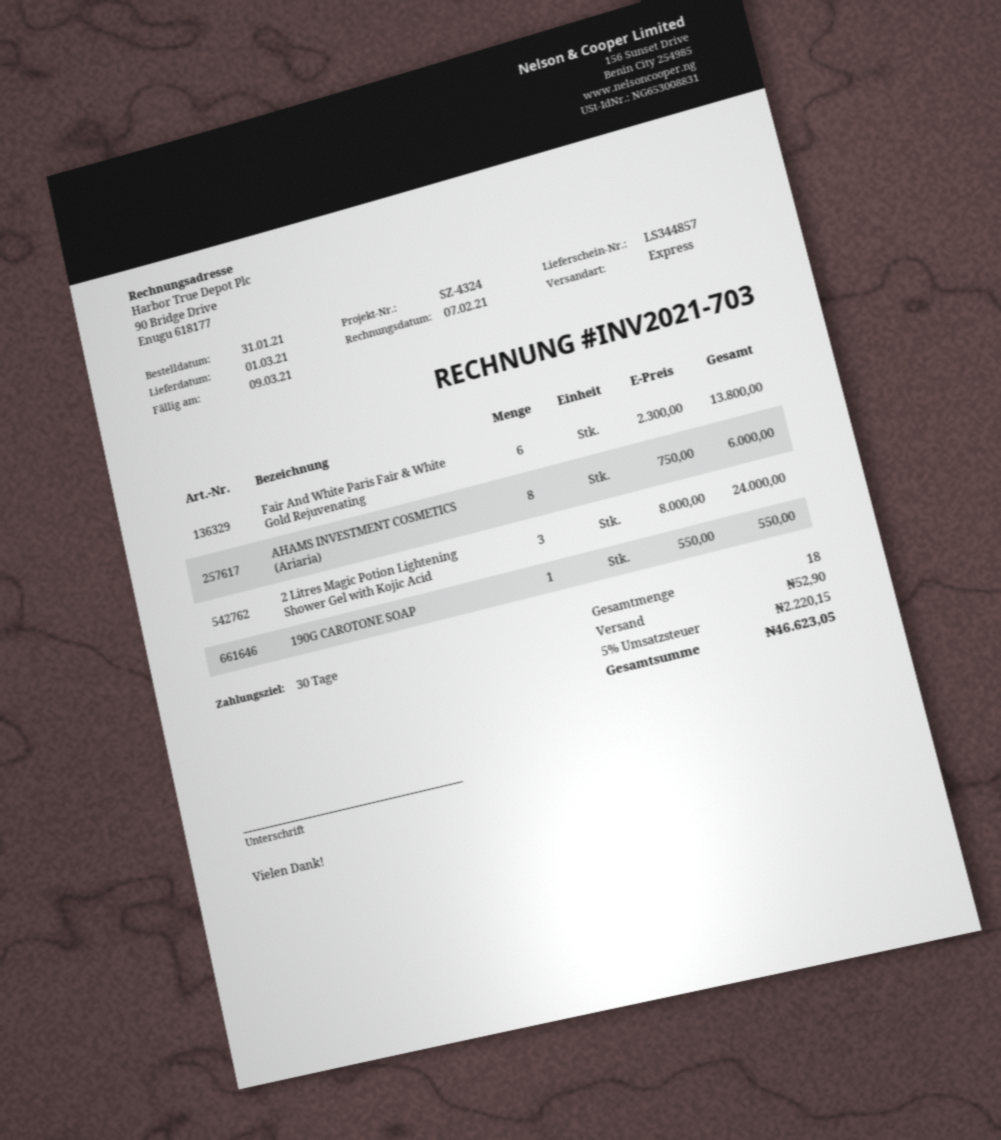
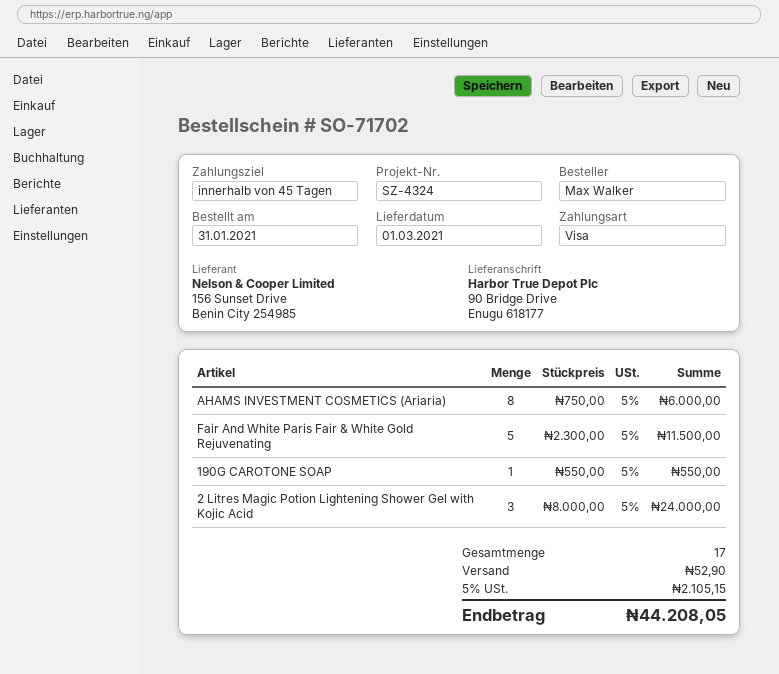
payment terms: 30 days -> 45 days
Fair And White Paris Fair & White Gold Rejuvenating: 6 x 2300.00 = 13800.00 -> 5 x 2300.00 = 11500.00
total quantity: 18 -> 17
tax: 5% = 2220.15 -> 5% = 2105.15
total: 46623.05 -> 44208.05

